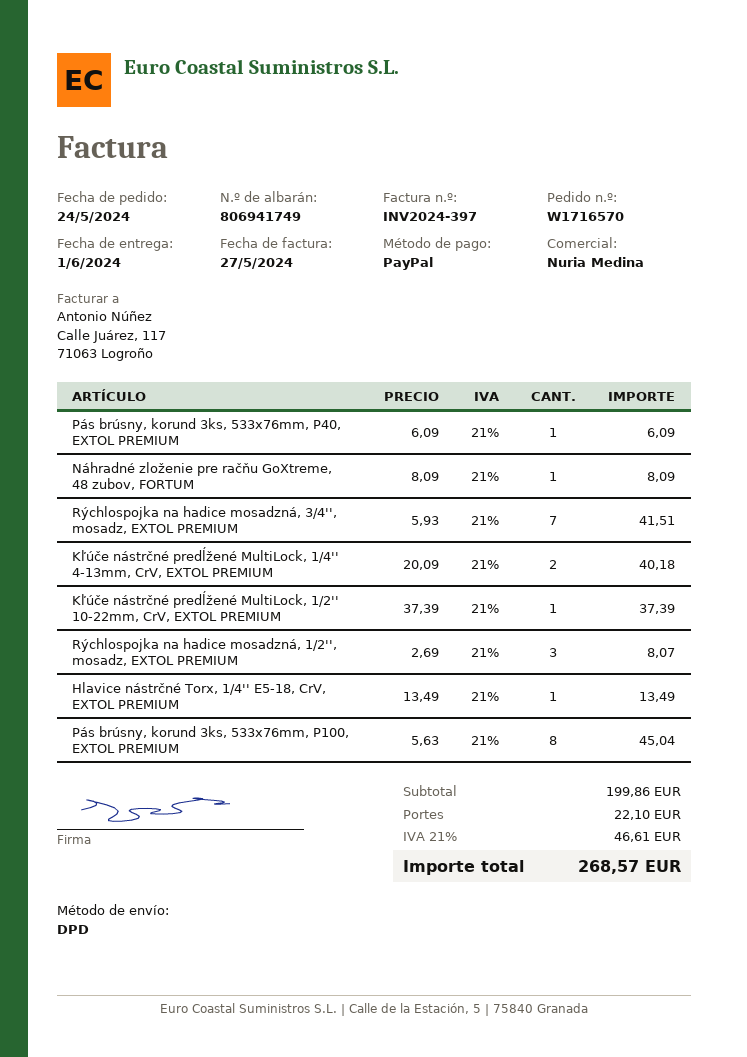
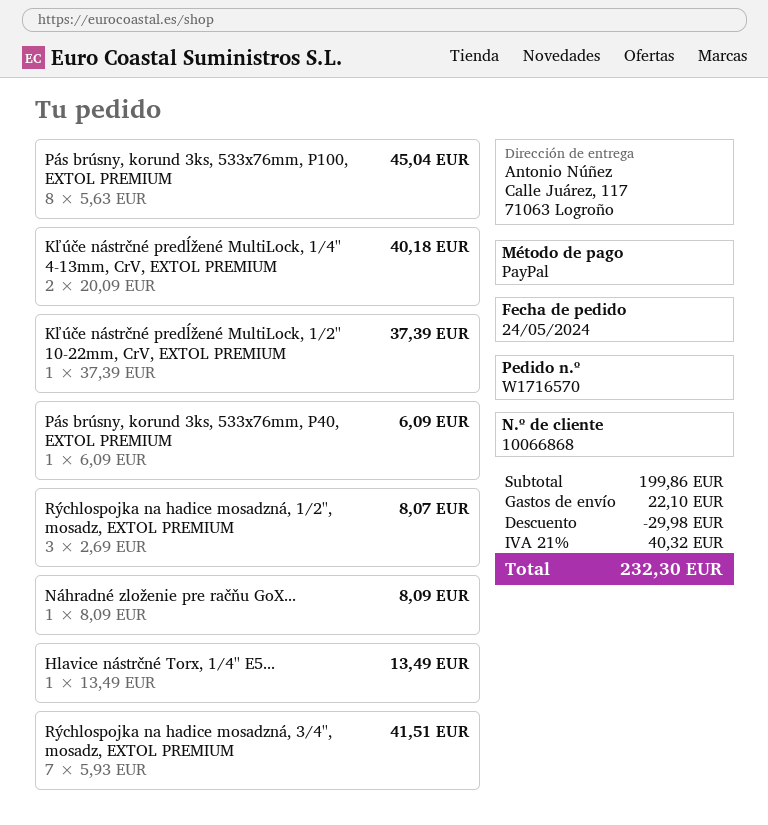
discount: none -> 29.98
tax: 21% = 46.61 -> 21% = 40.32
total: 268.57 -> 232.30

